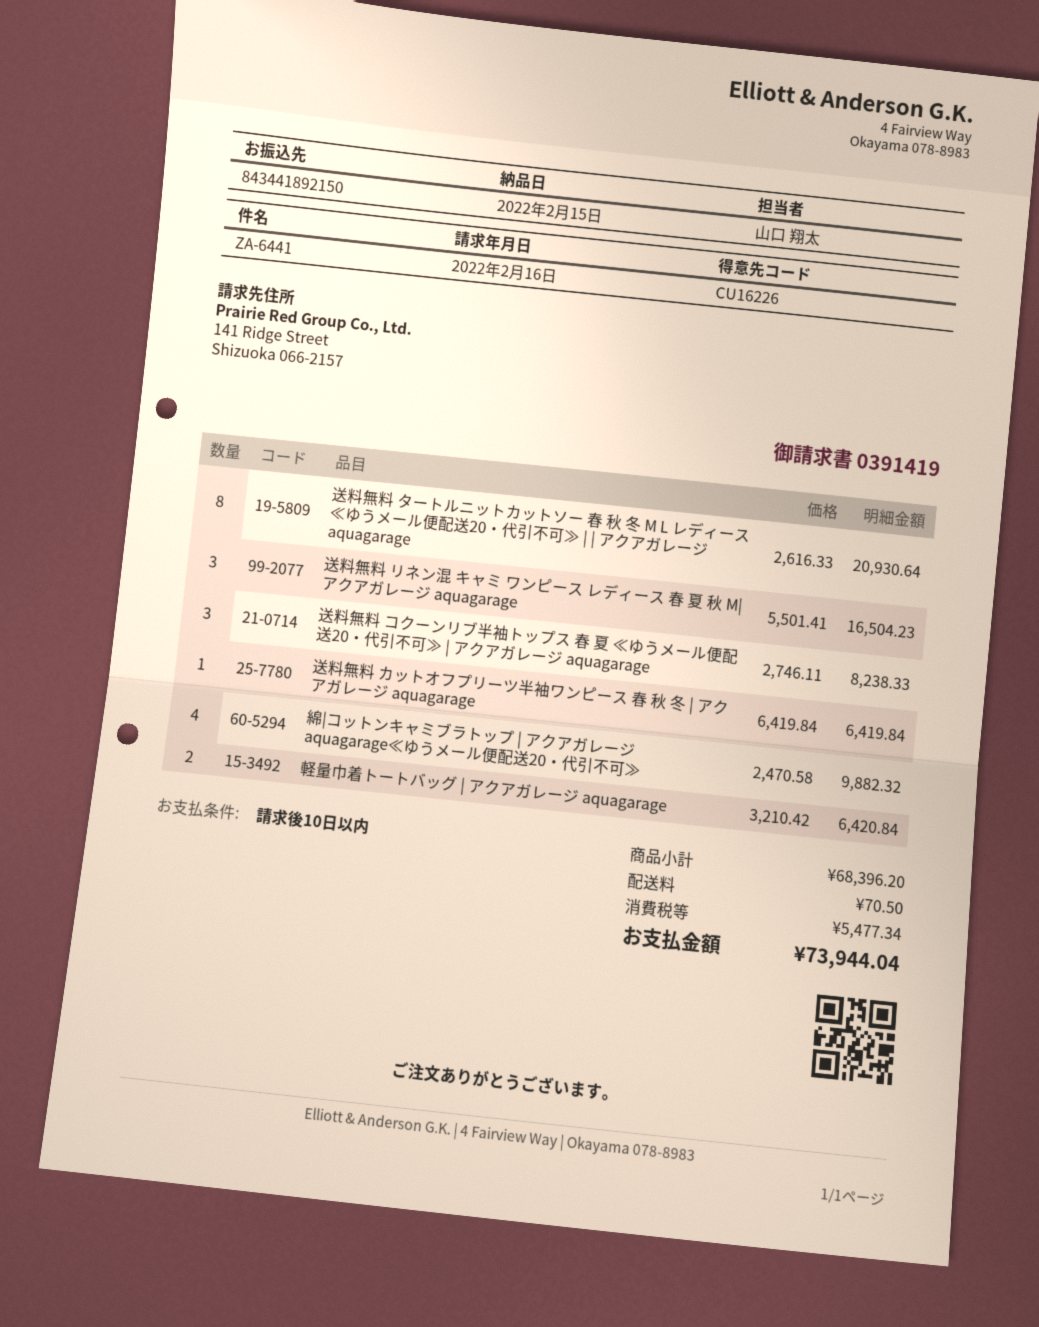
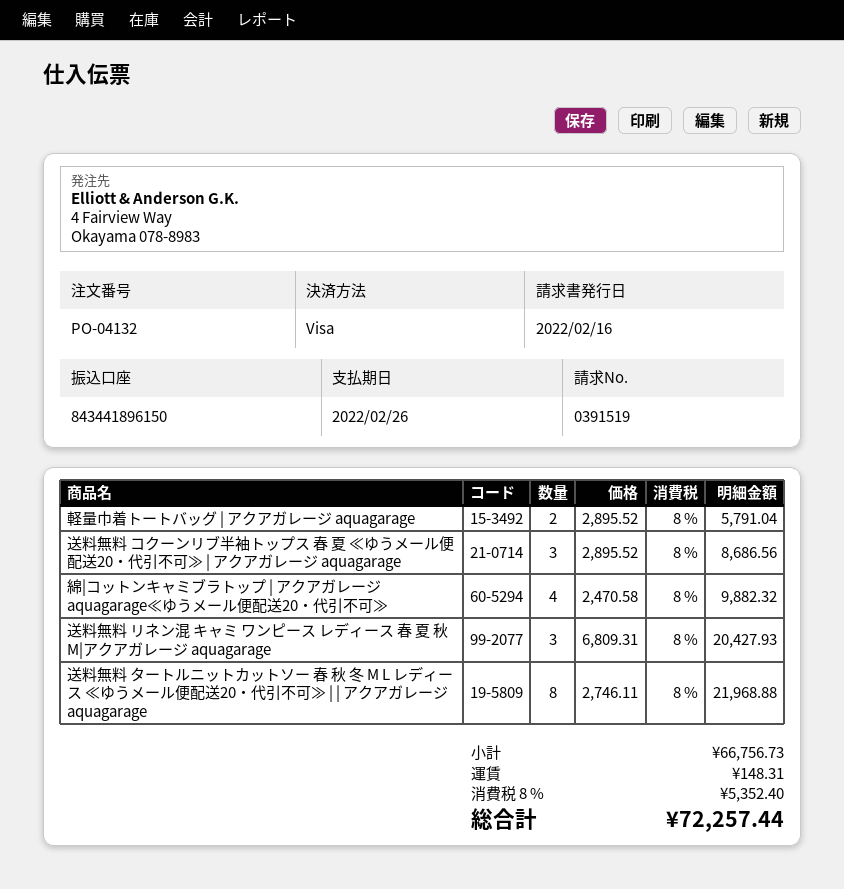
invoice number: 0391419 -> 0391519
bank account: 843441892150 -> 843441896150
送料無料 タートルニットカットソー 春 秋 冬 M L レディース ≪ゆうメール便配送20・代引不可≫ | | アクアガレージ aquagarage: 8 x 2616.33 = 20930.64 -> 8 x 2746.11 = 21968.88
送料無料 リネン混 キャミ ワンピース レディース 春 夏 秋 M|アクアガレージ aquagarage: 3 x 5501.41 = 16504.23 -> 3 x 6809.31 = 20427.93
送料無料 コクーンリブ半袖トップス 春 夏 ≪ゆうメール便配送20・代引不可≫ | アクアガレージ aquagarage: 3 x 2746.11 = 8238.33 -> 3 x 2895.52 = 8686.56
送料無料 カットオフプリーツ半袖ワンピース 春 秋 冬 | アクアガレージ aquagarage: 1 x 6419.84 = 6419.84 -> none
軽量巾着トートバッグ | アクアガレージ aquagarage: 2 x 3210.42 = 6420.84 -> 2 x 2895.52 = 5791.04
subtotal: 68396.20 -> 66756.73
shipping: 70.50 -> 148.31
tax: 5477.34 -> 5352.40
total: 73944.04 -> 72257.44

